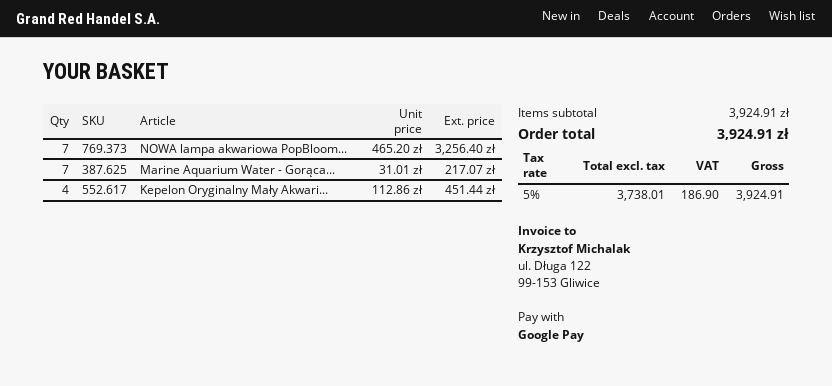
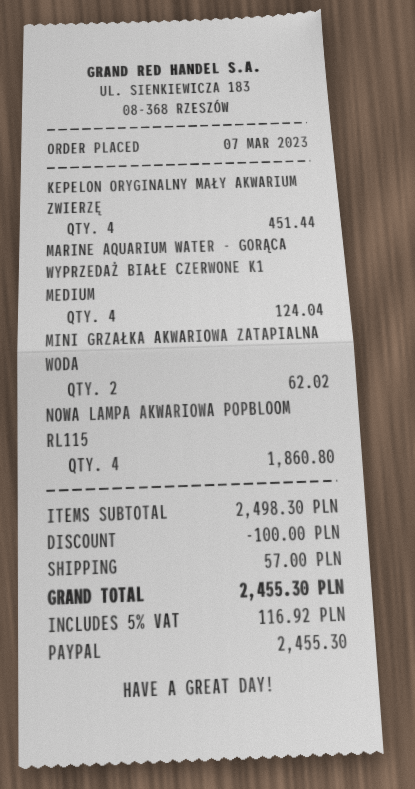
payment method: Google Pay -> PayPal
NOWA lampa akwariowa PopBloom...: 7 for 3256.40 -> 4 for 1860.80
Marine Aquarium Water - Gorąca...: 7 for 217.07 -> 4 for 124.04
MINI GRZAŁKA AKWARIOWA ZATAPIALNA WODA: none -> 2 for 62.02
subtotal: 3924.91 -> 2498.30
discount: none -> 100.00
shipping: none -> 57.00
tax: 5% = 186.90 -> 5% = 116.92
total: 3924.91 -> 2455.30

